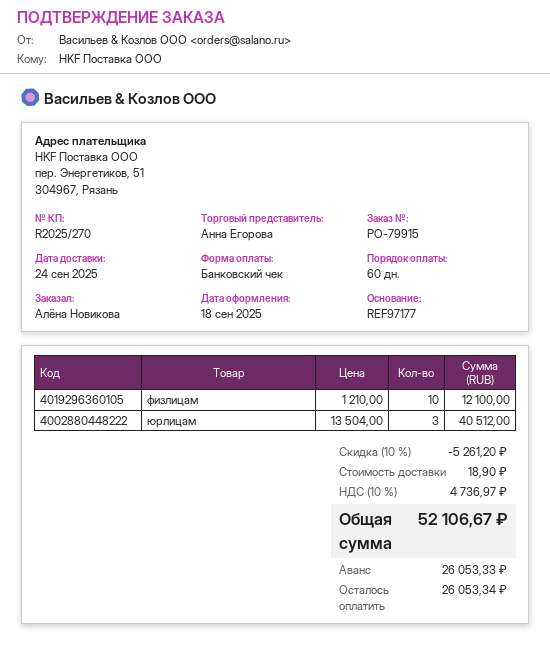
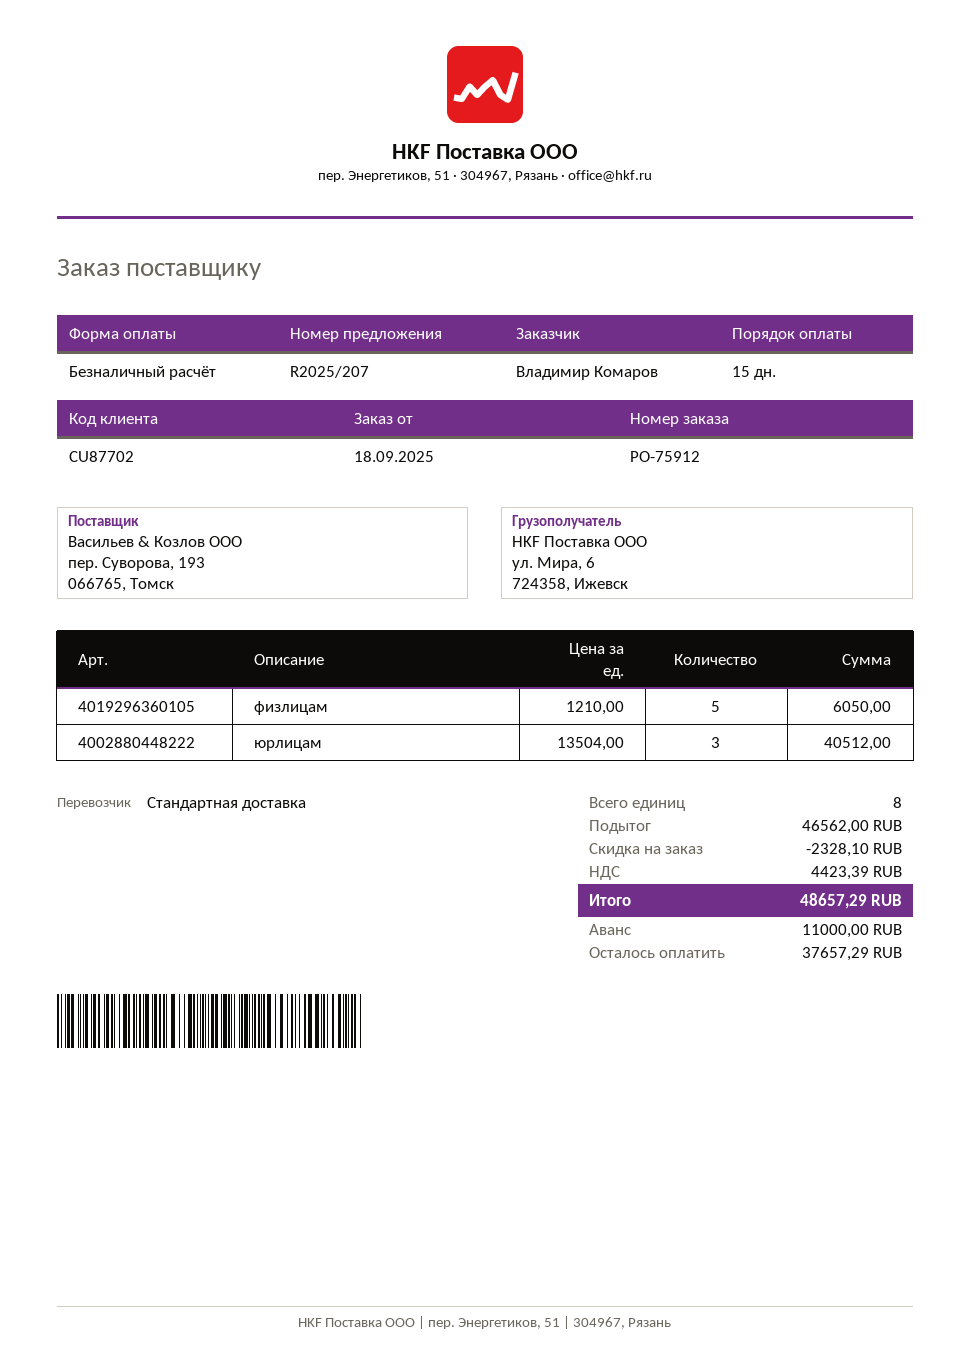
quote number: R2025/270 -> R2025/207
order number: PO-79915 -> PO-75912
payment terms: 60 days -> 15 days
ordered by: Алёна Новикова -> Владимир Комаров
payment method: cheque -> bank transfer
физлицам: 10 x 1210.00 = 12100.00 -> 5 x 1210.00 = 6050.00
discount: 5261.20 -> 2328.10
shipping: 18.90 -> none
tax: 4736.97 -> 4423.39
total: 52106.67 -> 48657.29
deposit: 26053.33 -> 11000.00
balance: 26053.34 -> 37657.29

